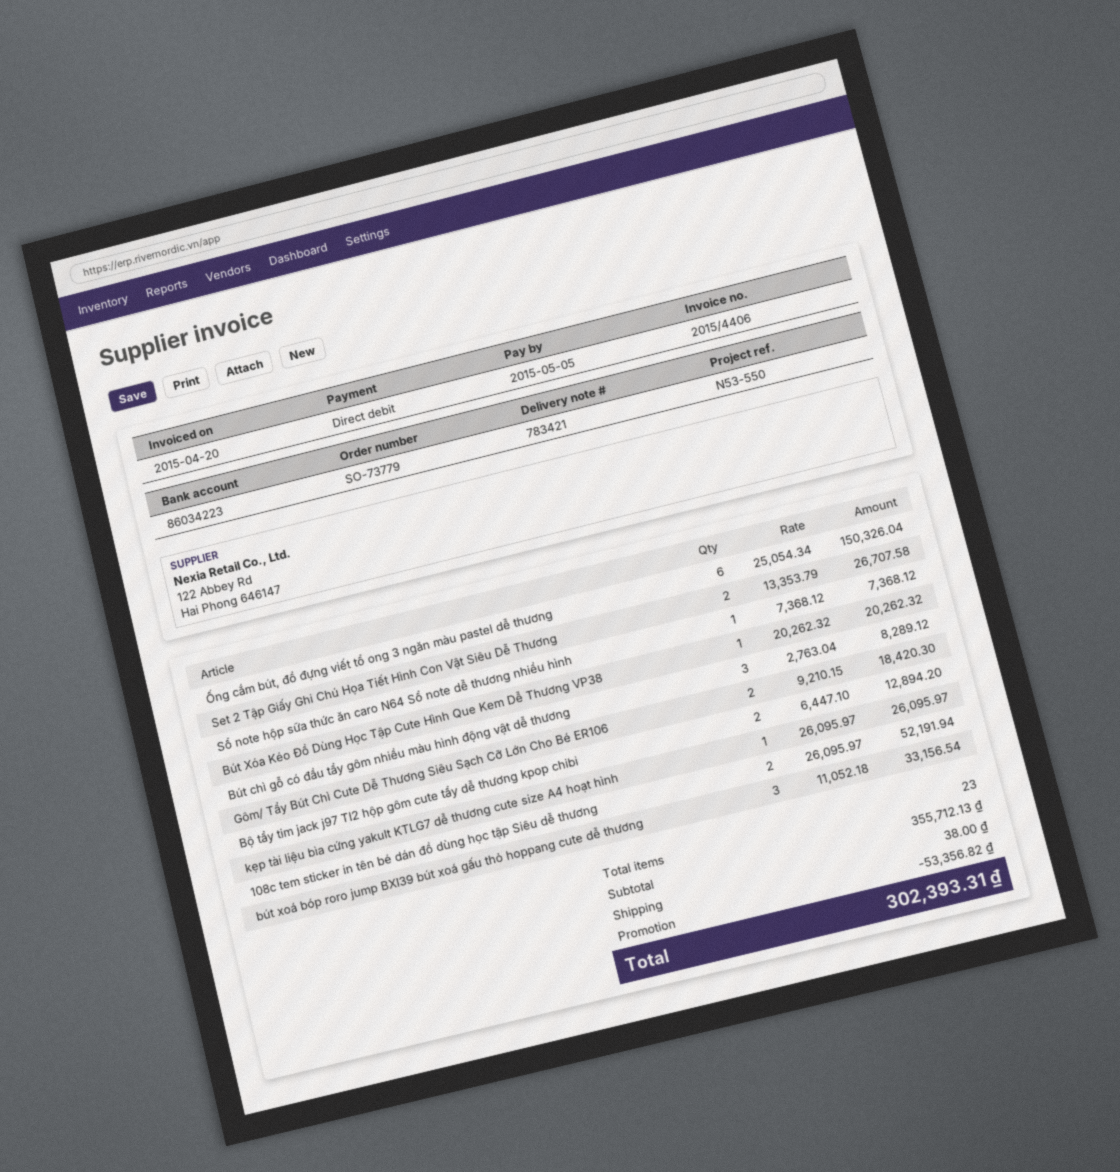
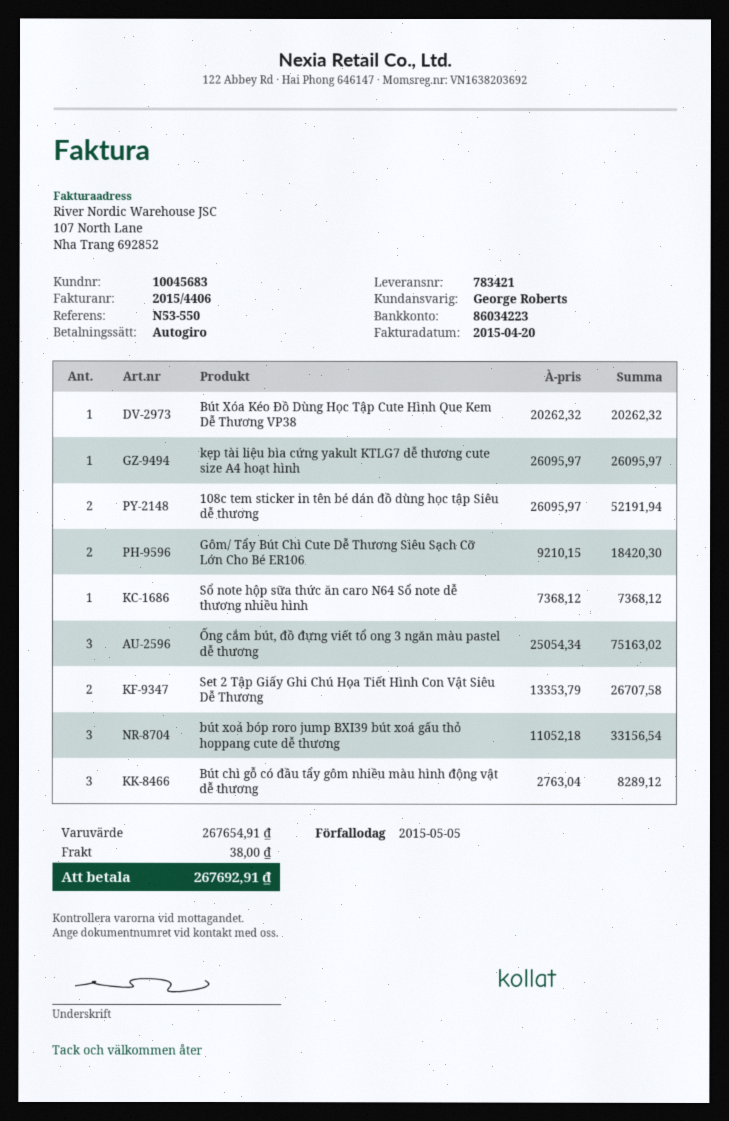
Ống cắm bút, đồ đựng viết tổ ong 3 ngăn màu pastel dễ thương: 6 x 25054.34 = 150326.04 -> 3 x 25054.34 = 75163.02
Bộ tẩy tim jack j97 TI2 hộp gôm cute tẩy dễ thương kpop chibi: 2 x 6447.10 = 12894.20 -> none
subtotal: 355712.13 -> 267654.91
discount: 53356.82 -> none
total: 302393.31 -> 267692.91

